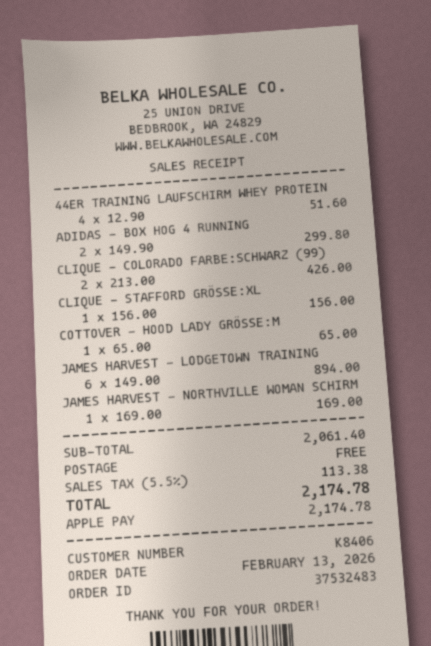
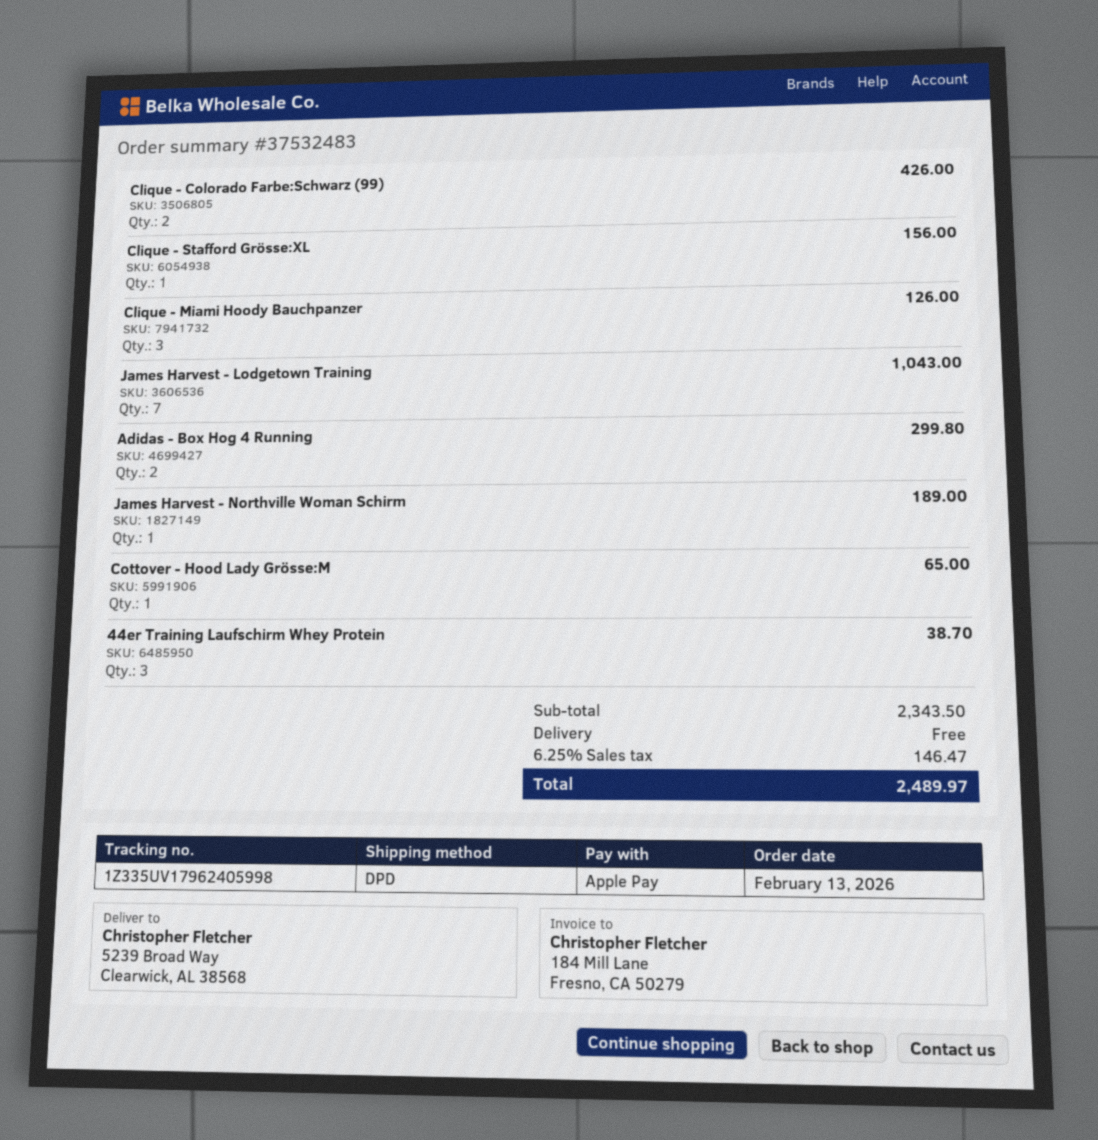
44ER TRAINING LAUFSCHIRM WHEY PROTEIN: 4 for 51.60 -> 3 for 38.70
JAMES HARVEST - LODGETOWN TRAINING: 6 for 894.00 -> 7 for 1043.00
JAMES HARVEST - NORTHVILLE WOMAN SCHIRM: 1 for 169.00 -> 1 for 189.00
Clique - Miami Hoody Bauchpanzer: none -> 3 for 126.00
subtotal: 2061.40 -> 2343.50
tax: 5.5% = 113.38 -> 6.25% = 146.47
total: 2174.78 -> 2489.97

